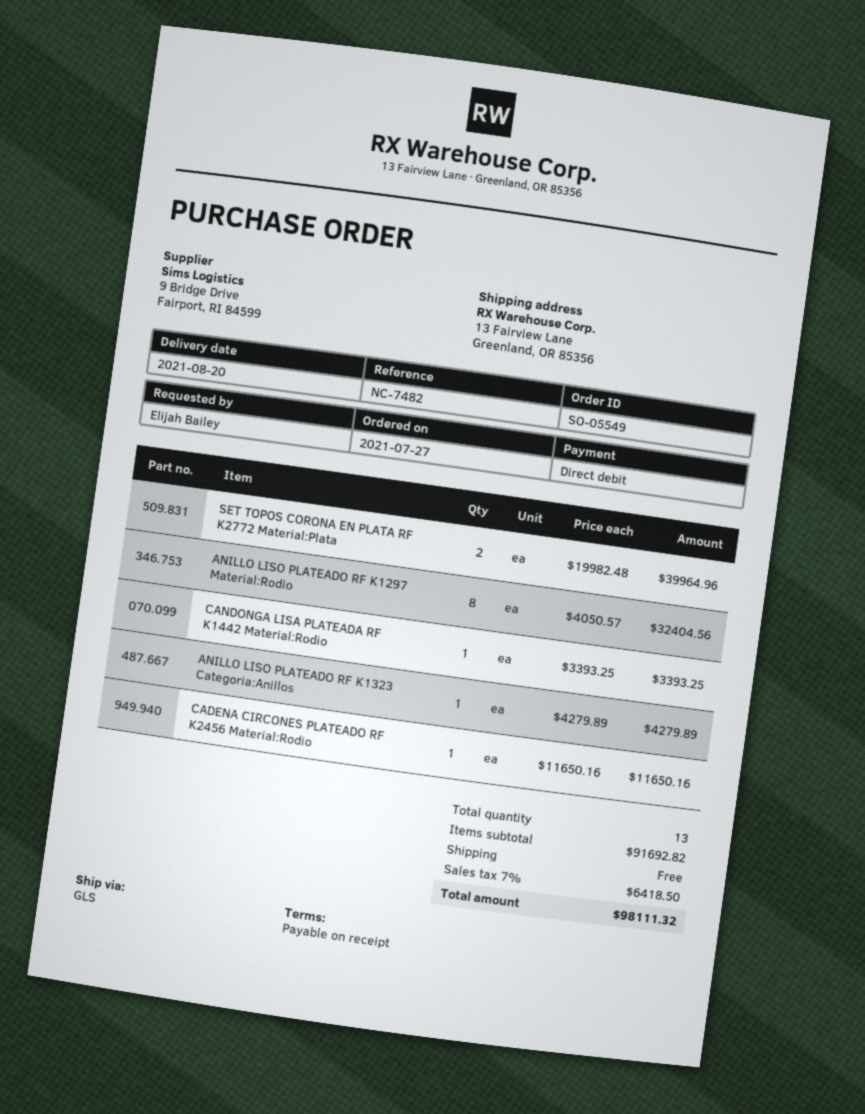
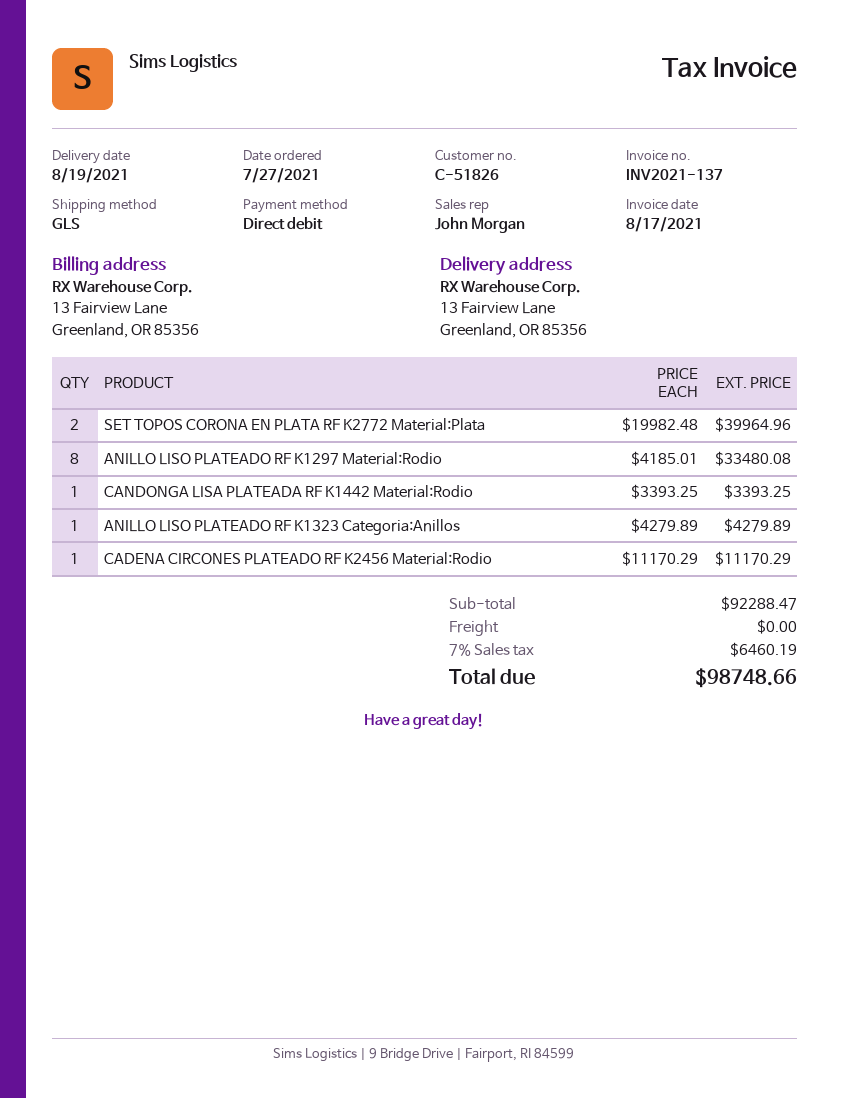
delivery date: 2021-08-20 -> 2021-08-19
ANILLO LISO PLATEADO RF K1297 Material:Rodio: 8 x 4050.57 = 32404.56 -> 8 x 4185.01 = 33480.08
CADENA CIRCONES PLATEADO RF K2456 Material:Rodio: 1 x 11650.16 = 11650.16 -> 1 x 11170.29 = 11170.29
subtotal: 91692.82 -> 92288.47
tax: 7% = 6418.50 -> 7% = 6460.19
total: 98111.32 -> 98748.66

